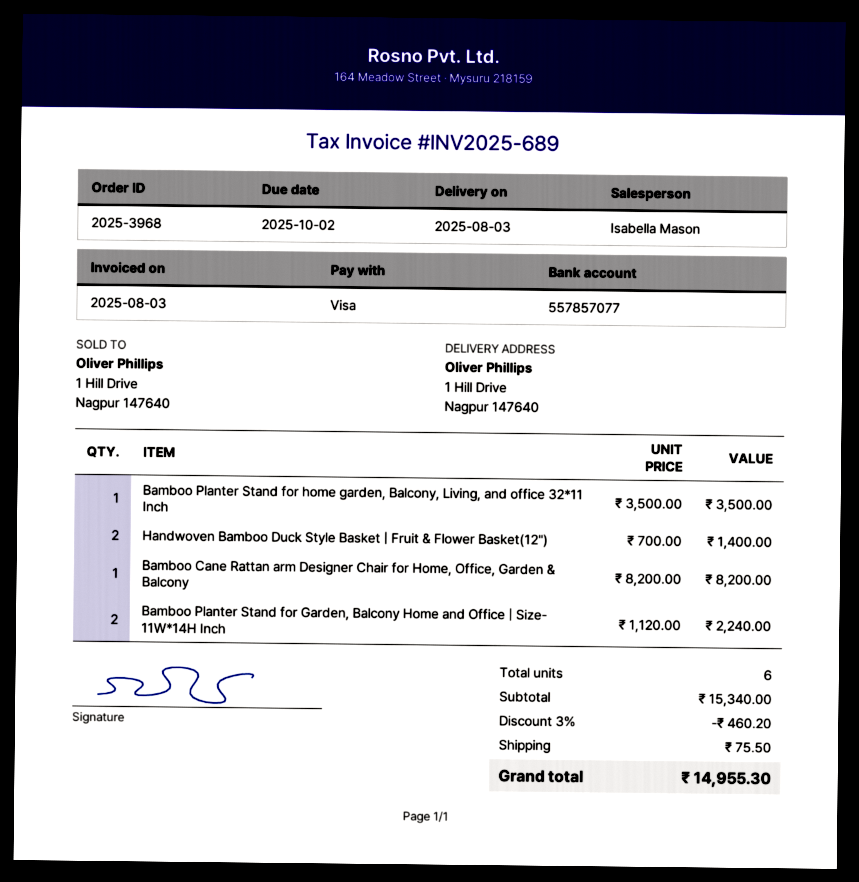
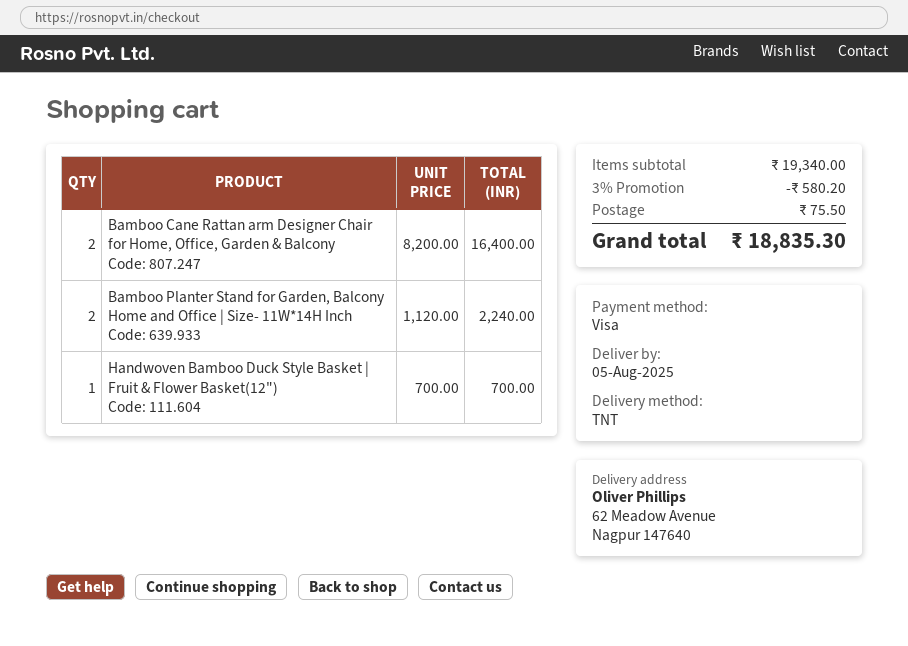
delivery date: 2025-08-03 -> 2025-08-05
ship to: 1 Hill Drive, Nagpur 147640 -> 62 Meadow Avenue, Nagpur 147640
Bamboo Planter Stand for home garden, Balcony, Living, and office 32*11 Inch: 1 x 3500.00 = 3500.00 -> none
Handwoven Bamboo Duck Style Basket | Fruit & Flower Basket(12"): 2 x 700.00 = 1400.00 -> 1 x 700.00 = 700.00
Bamboo Cane Rattan arm Designer Chair for Home, Office, Garden & Balcony: 1 x 8200.00 = 8200.00 -> 2 x 8200.00 = 16400.00
subtotal: 15340.00 -> 19340.00
discount: 3% = 460.20 -> 3% = 580.20
total: 14955.30 -> 18835.30

